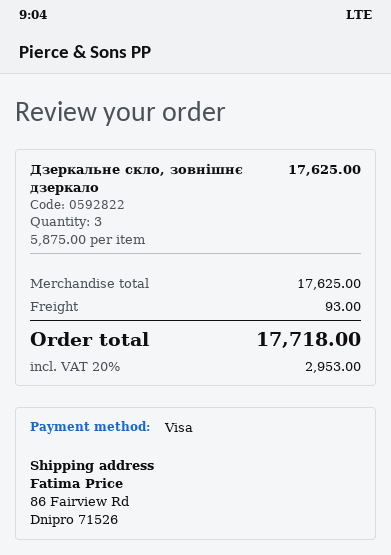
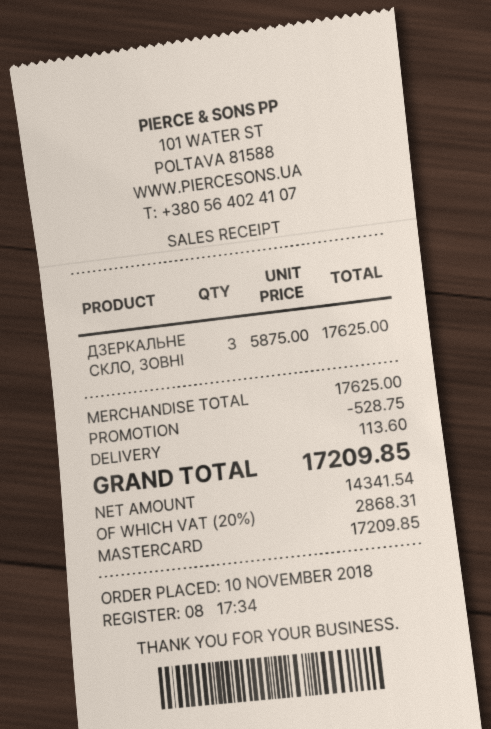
payment method: Visa -> Mastercard
discount: none -> 528.75
shipping: 93.00 -> 113.60
tax: 20% = 2953.00 -> 20% = 2868.31
total: 17718.00 -> 17209.85

